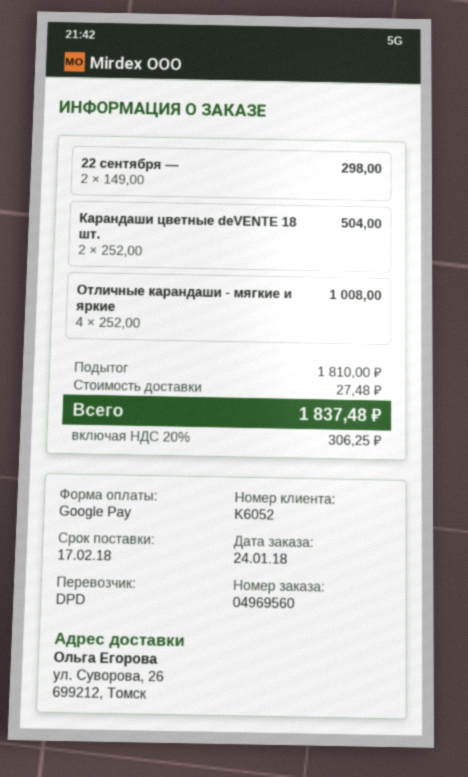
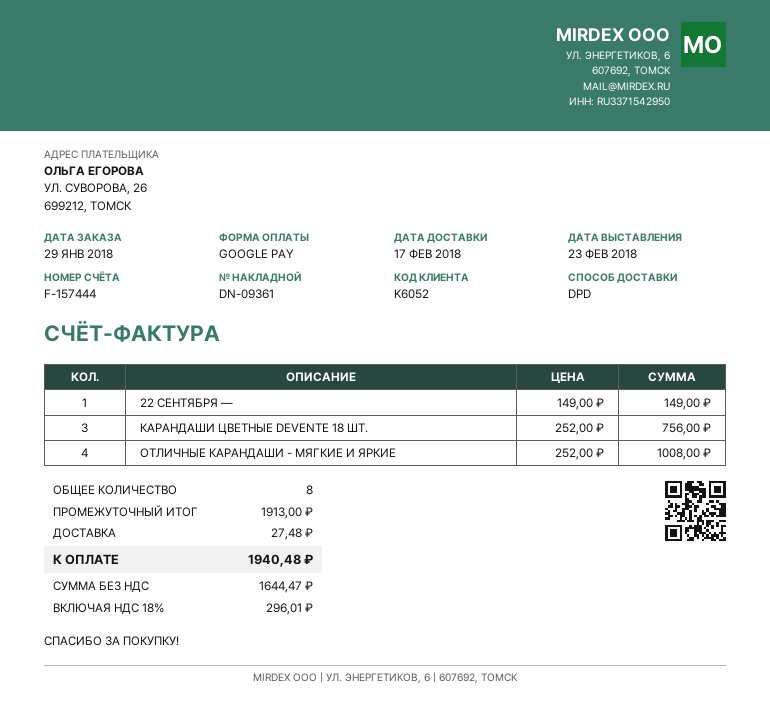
order date: 2018-01-24 -> 2018-01-29
22 сентября —: 2 x 149.00 = 298.00 -> 1 x 149.00 = 149.00
Карандаши цветные deVENTE 18 шт.: 2 x 252.00 = 504.00 -> 3 x 252.00 = 756.00
subtotal: 1810.00 -> 1913.00
tax: 20% = 306.25 -> 18% = 296.01
total: 1837.48 -> 1940.48

